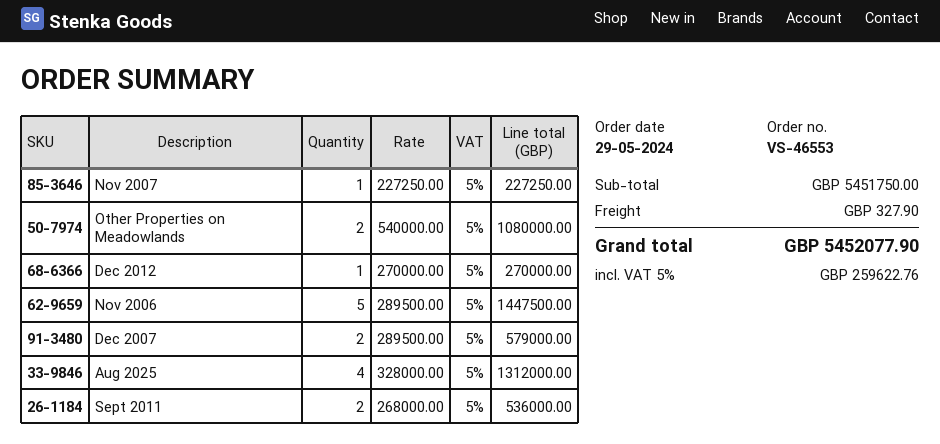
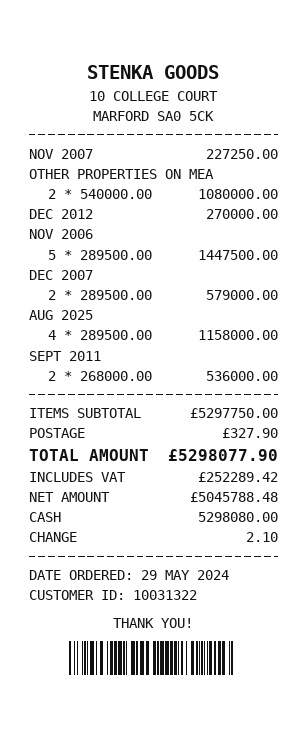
Aug 2025: 4 x 328000.00 = 1312000.00 -> 4 x 289500.00 = 1158000.00
subtotal: 5451750.00 -> 5297750.00
tax: 259622.76 -> 252289.42
total: 5452077.90 -> 5298077.90

